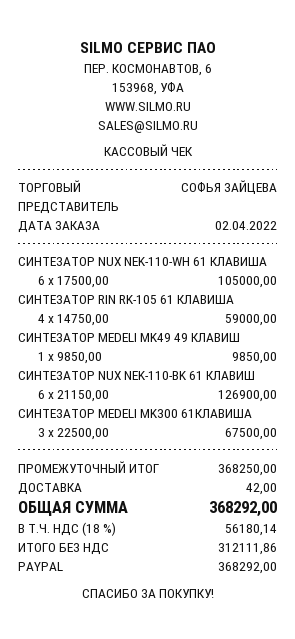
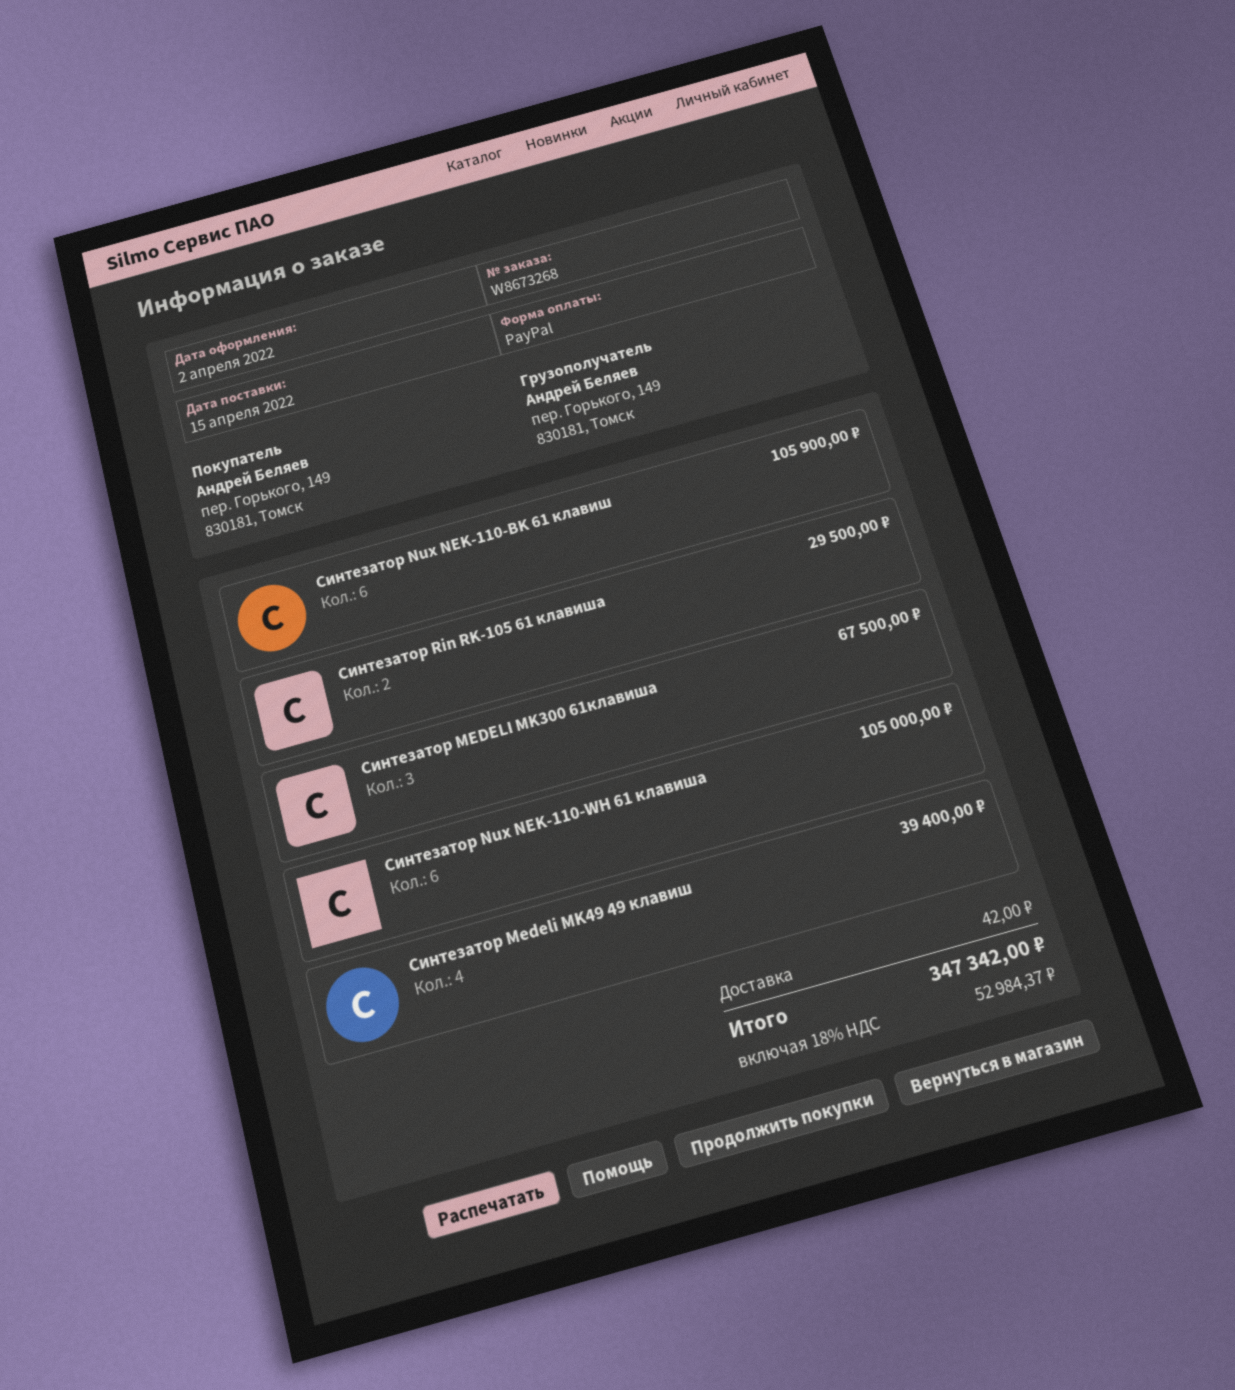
СИНТЕЗАТОР RIN RK-105 61 КЛАВИША: 4 for 59000.00 -> 2 for 29500.00
СИНТЕЗАТОР MEDELI MK49 49 КЛАВИШ: 1 for 9850.00 -> 4 for 39400.00
СИНТЕЗАТОР NUX NEK-110-BK 61 КЛАВИШ: 6 for 126900.00 -> 6 for 105900.00
tax: 18% = 56180.14 -> 18% = 52984.37
total: 368292.00 -> 347342.00

